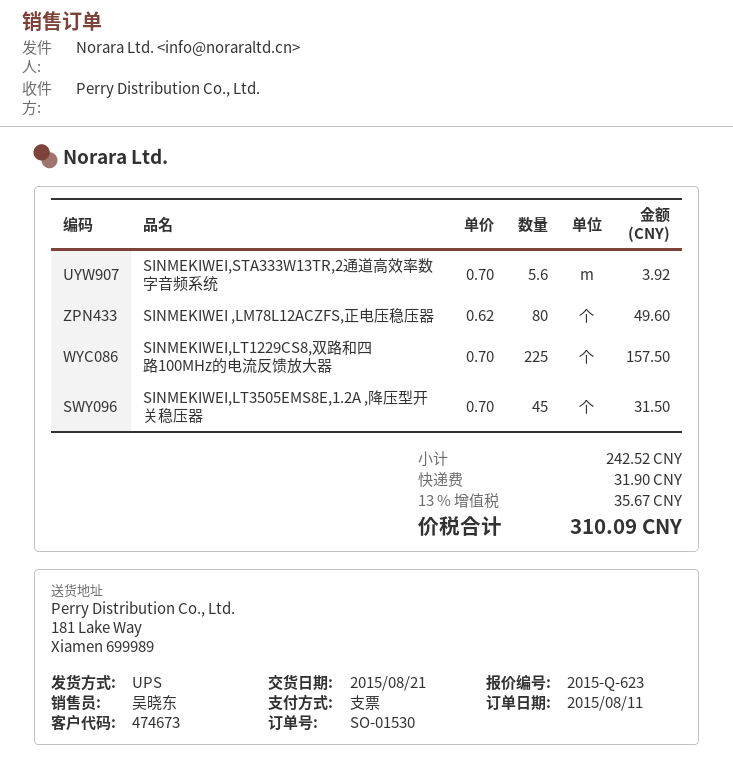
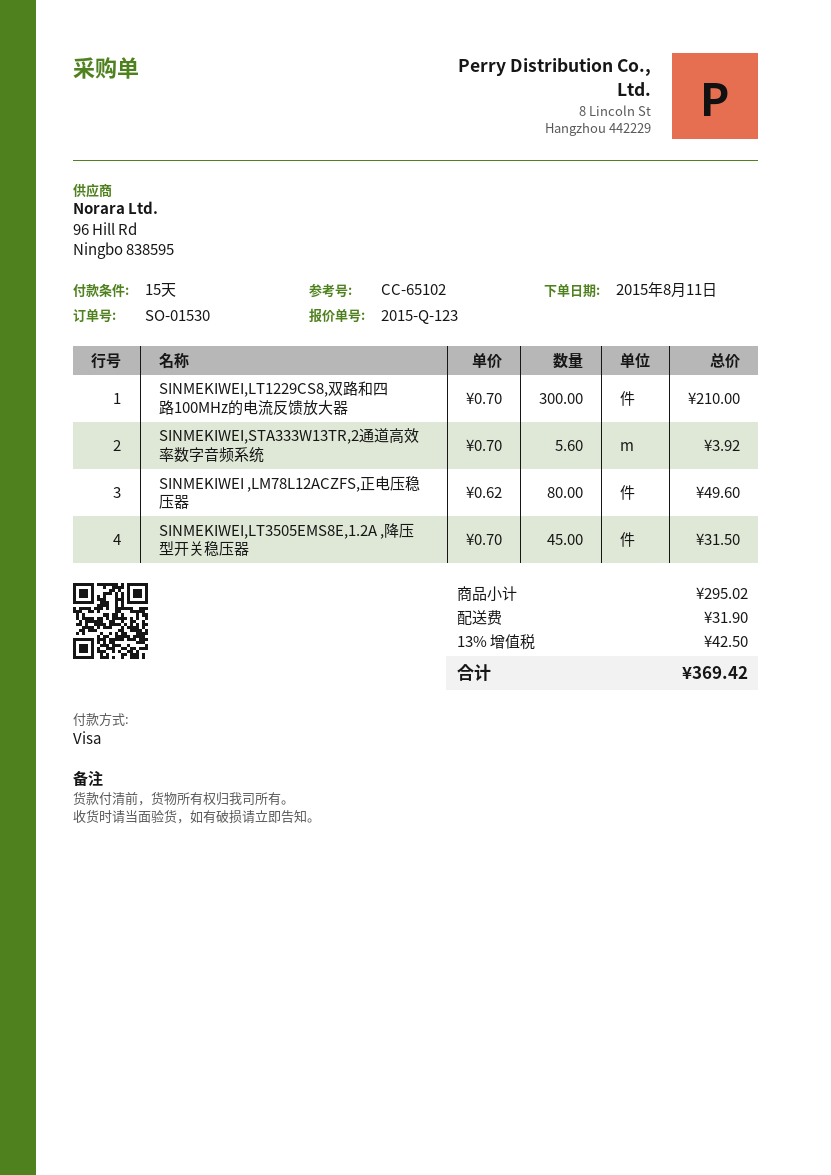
quote number: 2015-Q-623 -> 2015-Q-123
payment method: cheque -> Visa
SINMEKIWEI,LT1229CS8,双路和四路100MHz的电流反馈放大器: 225 x 0.70 = 157.50 -> 300 x 0.70 = 210.00
subtotal: 242.52 -> 295.02
tax: 13% = 35.67 -> 13% = 42.50
total: 310.09 -> 369.42

